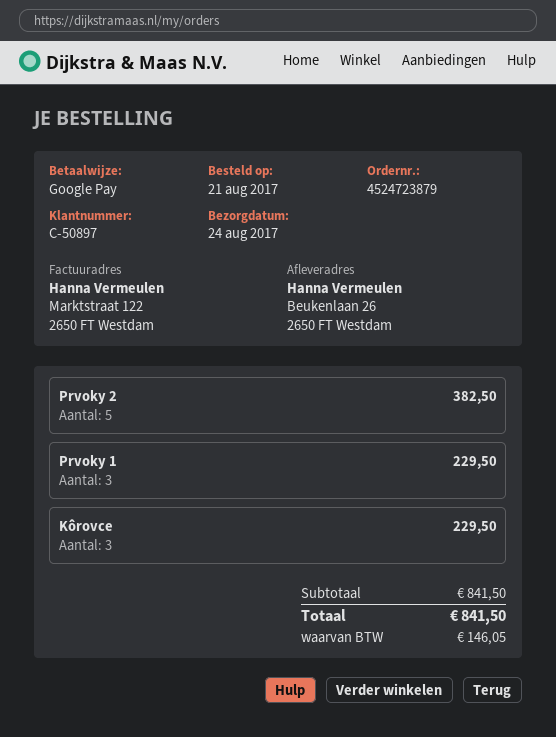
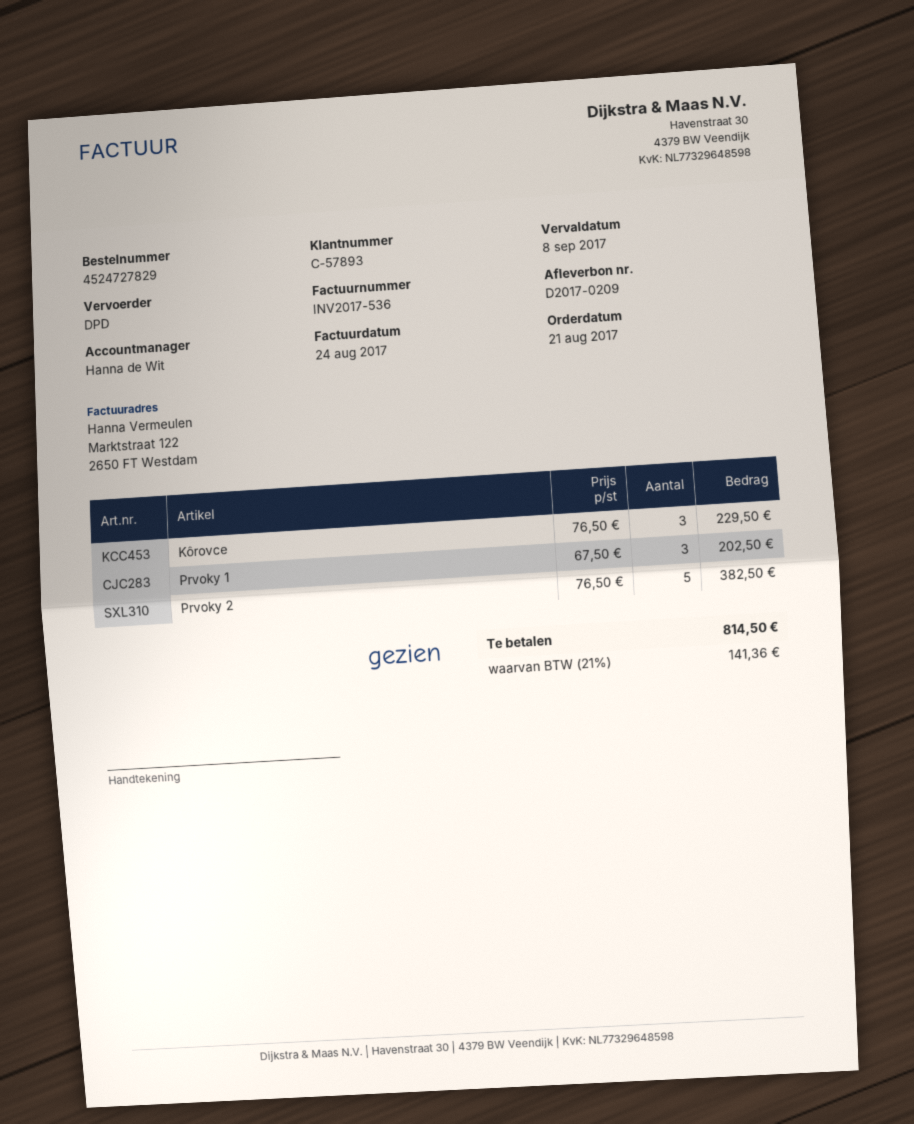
order number: 4524723879 -> 4524727829
customer number: C-50897 -> C-57893
Prvoky 1: 3 for 229.50 -> 3 for 202.50
tax: 146.05 -> 141.36
total: 841.50 -> 814.50

